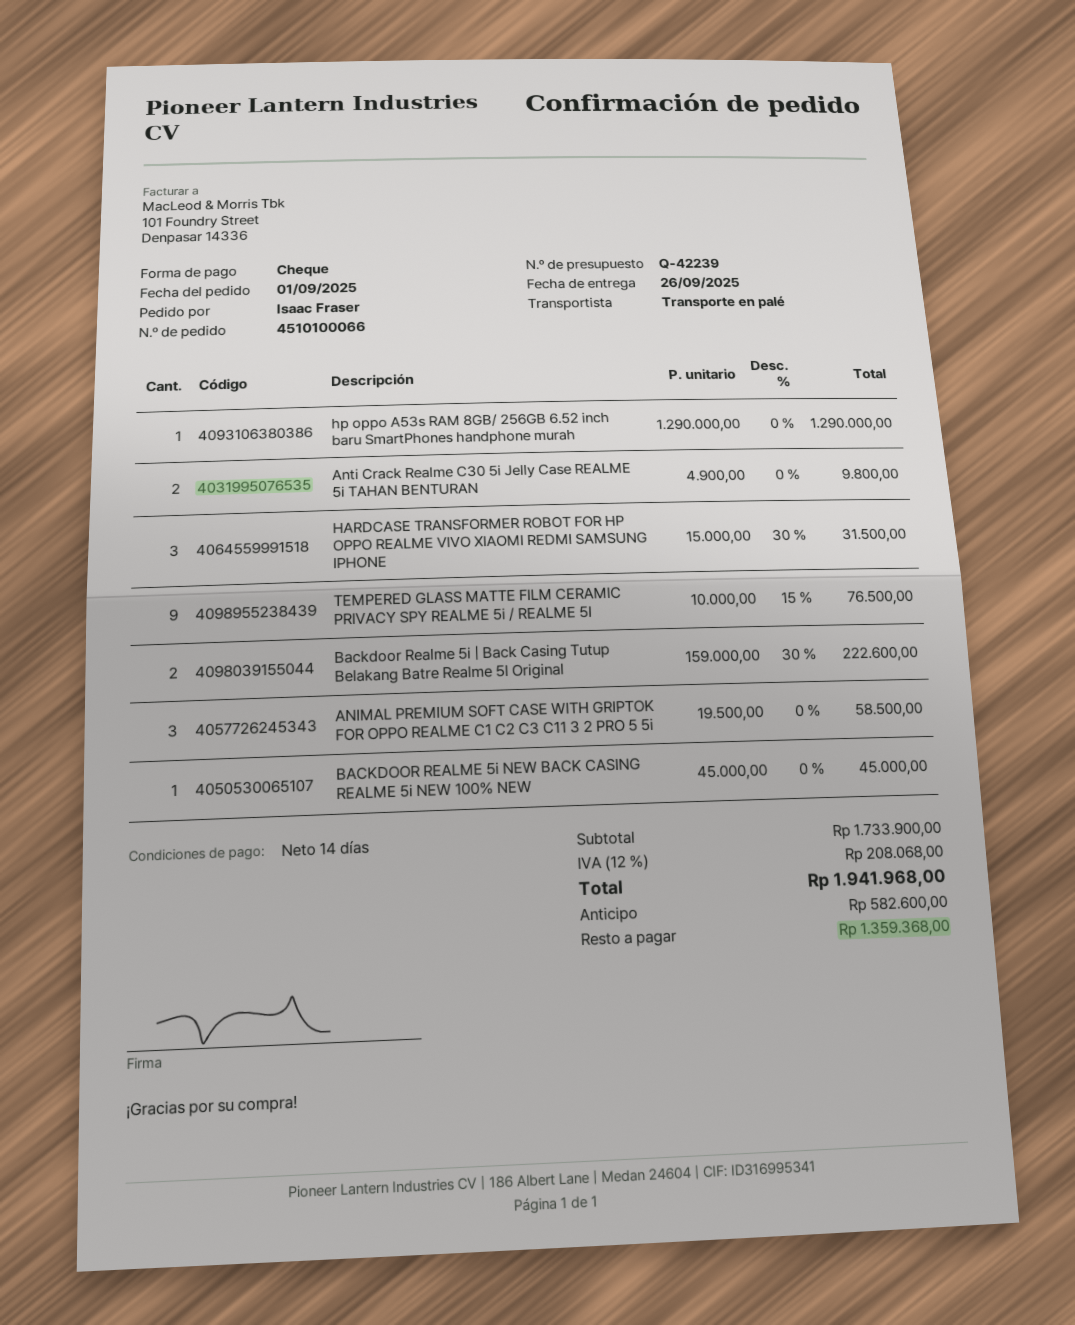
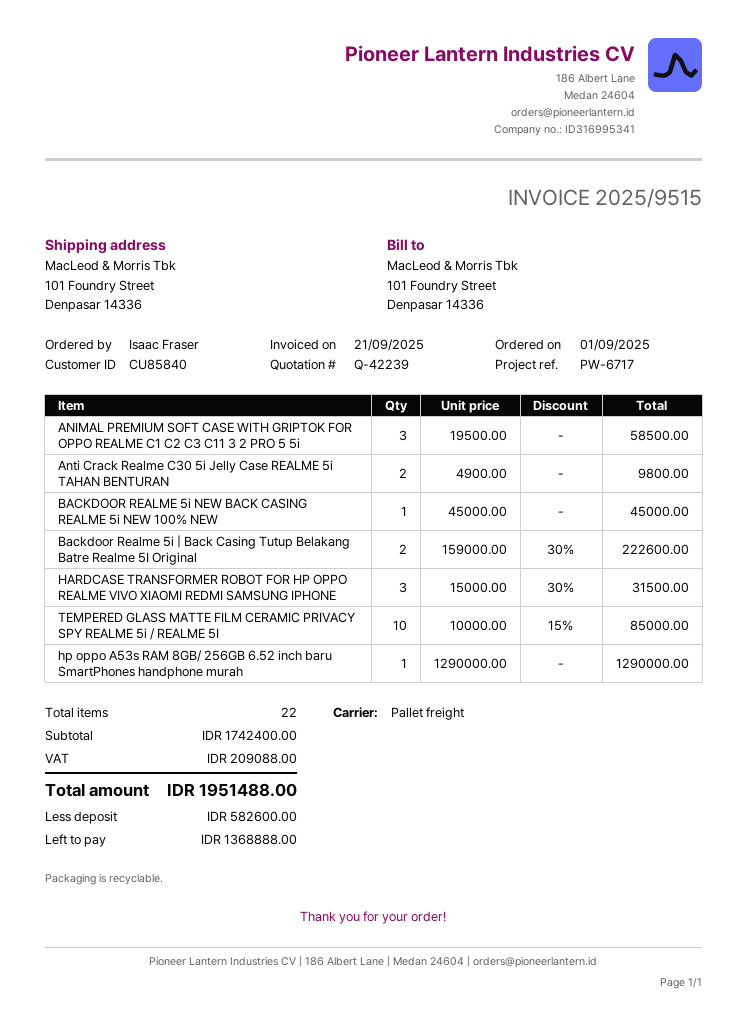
TEMPERED GLASS MATTE FILM CERAMIC PRIVACY SPY REALME 5i / REALME 5I: 9 x 10000.00 - 15% = 76500.00 -> 10 x 10000.00 - 15% = 85000.00
subtotal: 1733900.00 -> 1742400.00
tax: 208068.00 -> 209088.00
total: 1941968.00 -> 1951488.00
balance: 1359368.00 -> 1368888.00

